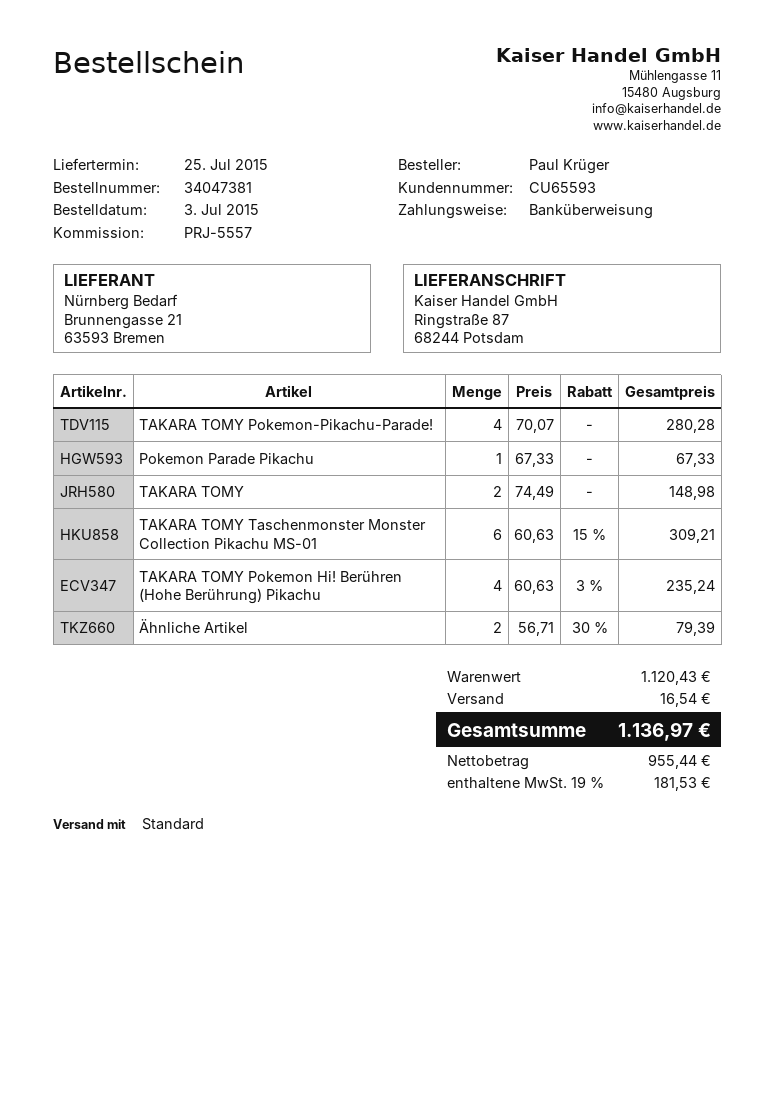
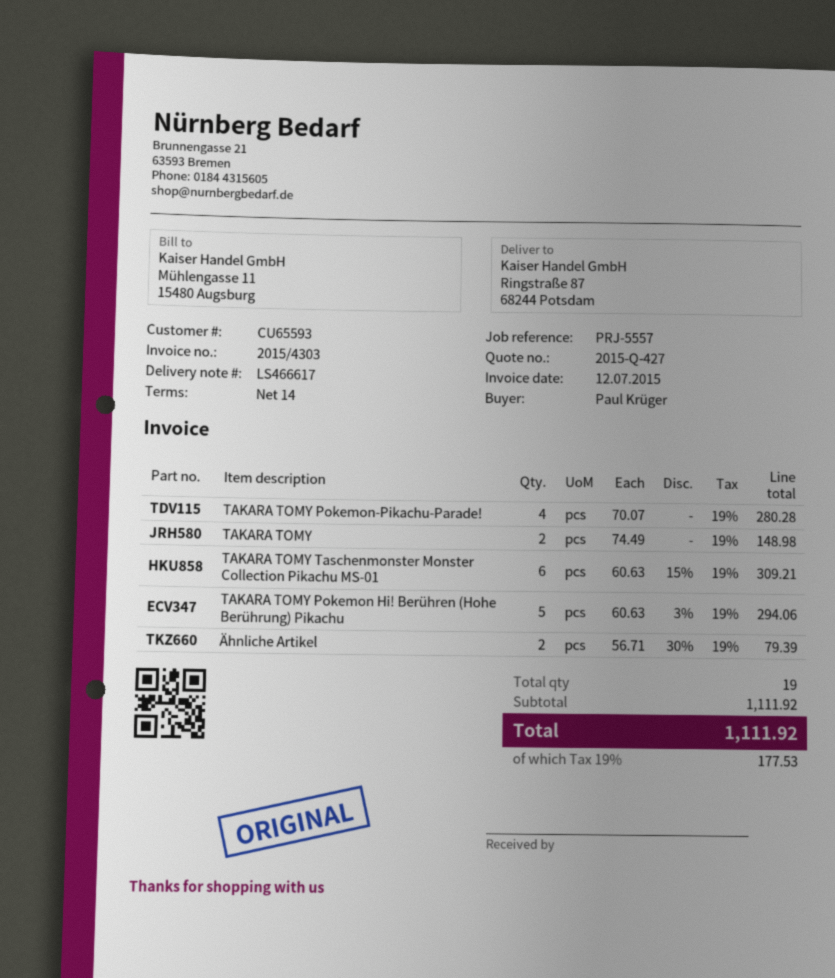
Pokemon Parade Pikachu: 1 x 67.33 = 67.33 -> none
TAKARA TOMY Pokemon Hi! Berühren (Hohe Berührung) Pikachu: 4 x 60.63 - 3% = 235.24 -> 5 x 60.63 - 3% = 294.06
subtotal: 1120.43 -> 1111.92
shipping: 16.54 -> none
tax: 19% = 181.53 -> 19% = 177.53
total: 1136.97 -> 1111.92

